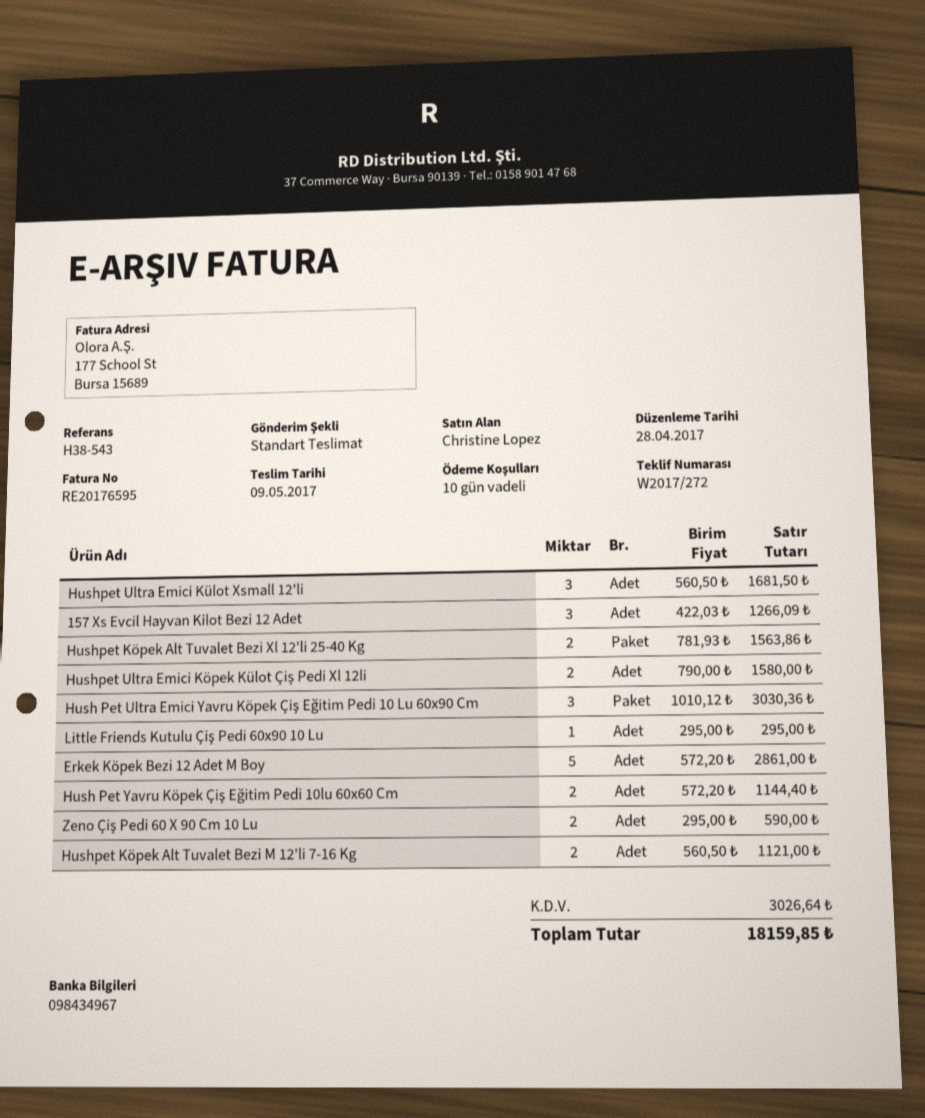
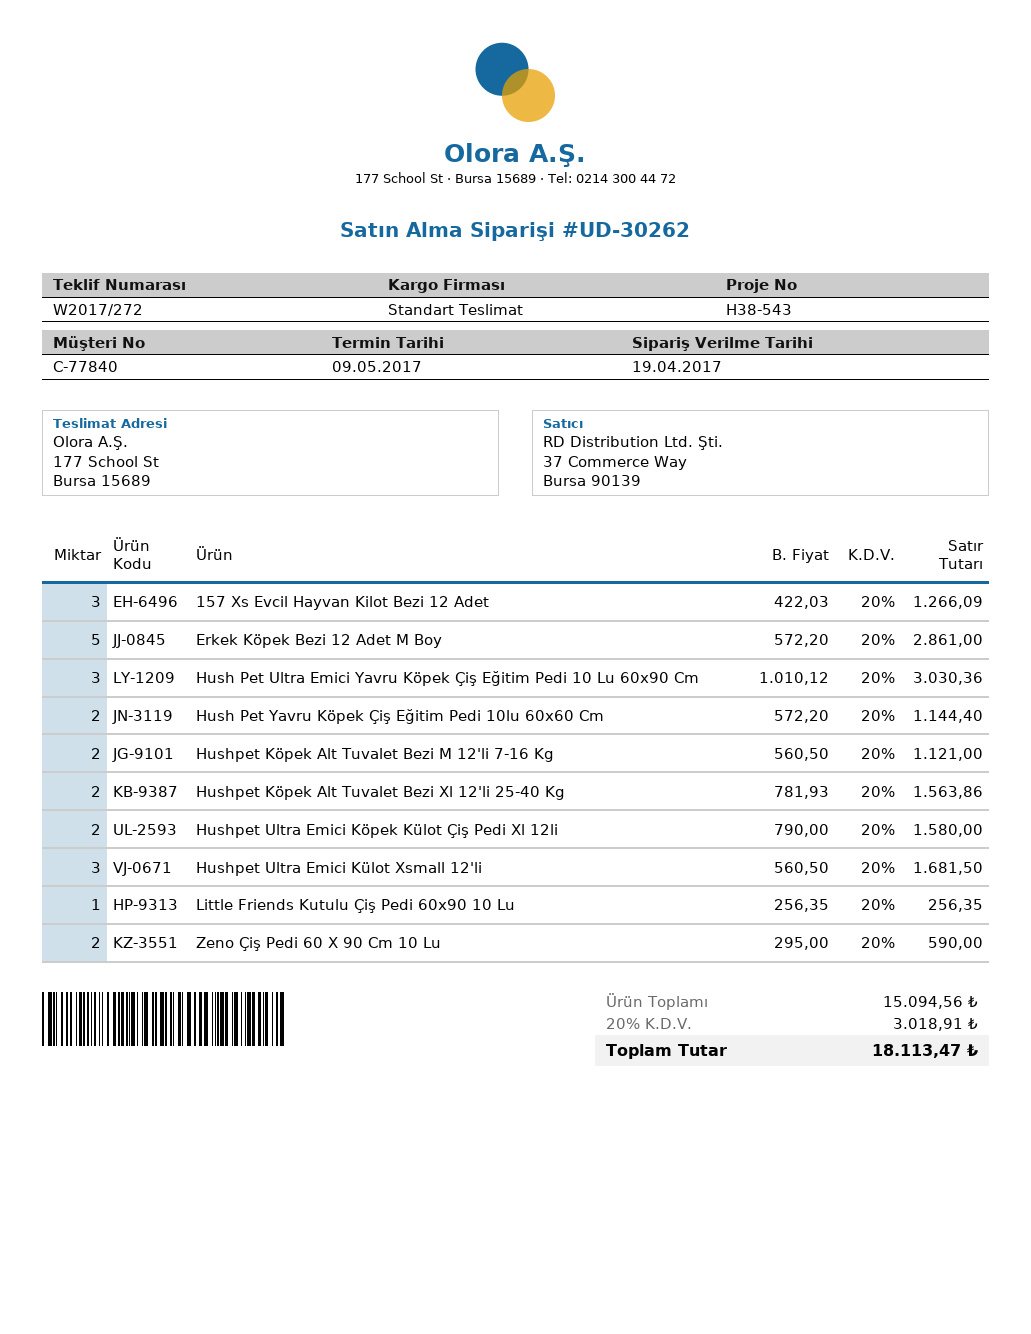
Little Friends Kutulu Çiş Pedi 60x90 10 Lu: 1 x 295.00 = 295.00 -> 1 x 256.35 = 256.35
tax: 3026.64 -> 3018.91
total: 18159.85 -> 18113.47

